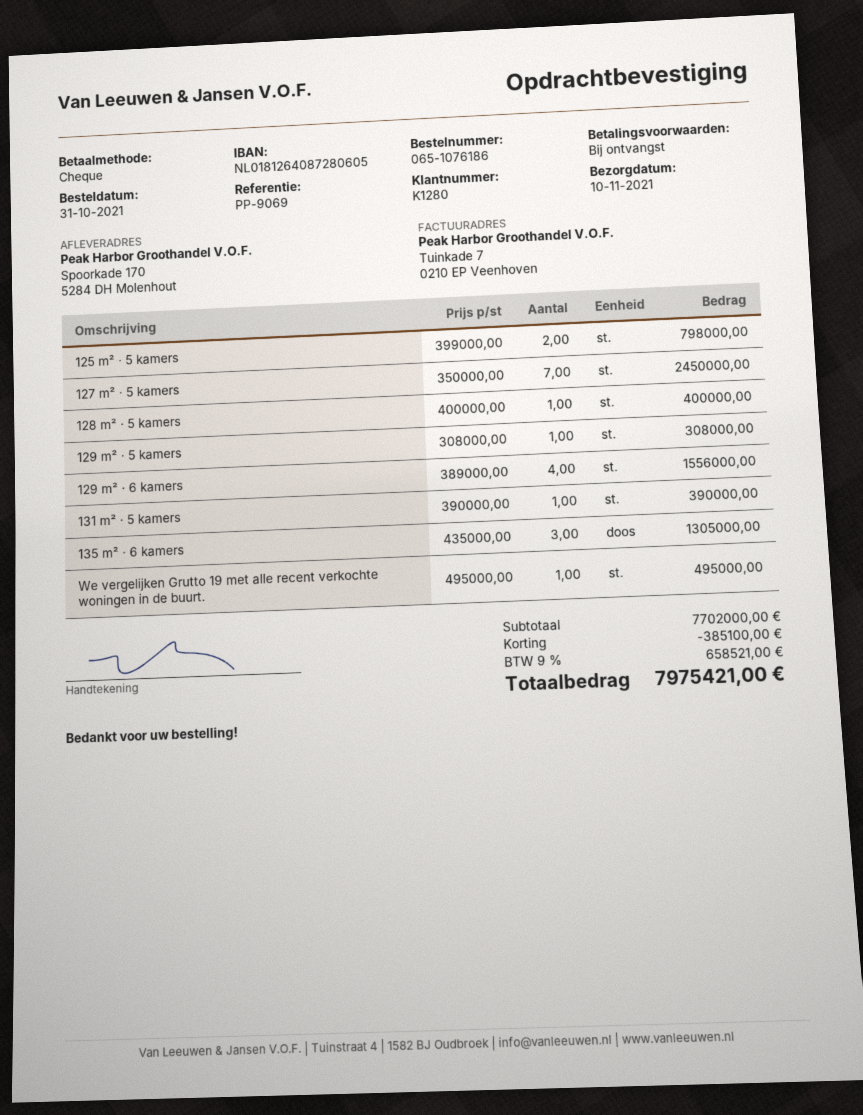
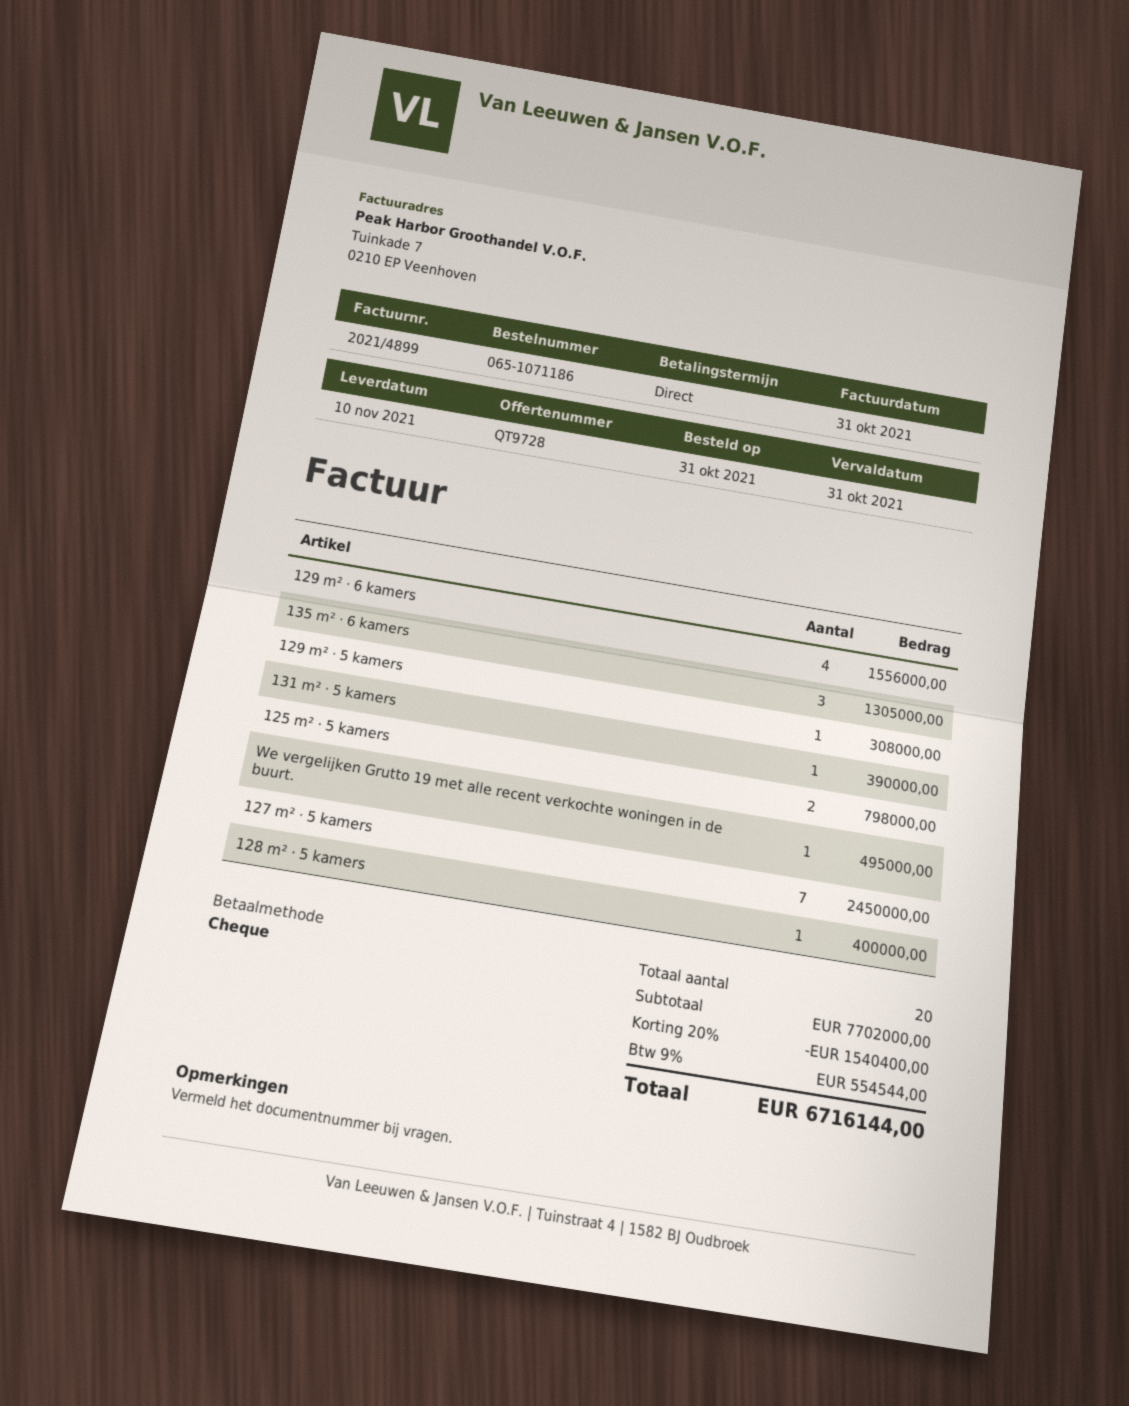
order number: 065-1076186 -> 065-1071186
discount: 385100.00 -> 1540400.00
tax: 9% = 658521.00 -> 9% = 554544.00
total: 7975421.00 -> 6716144.00

